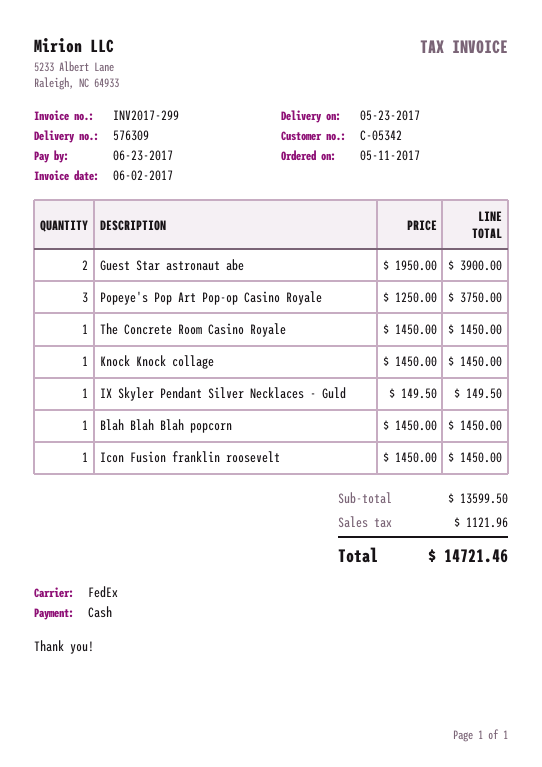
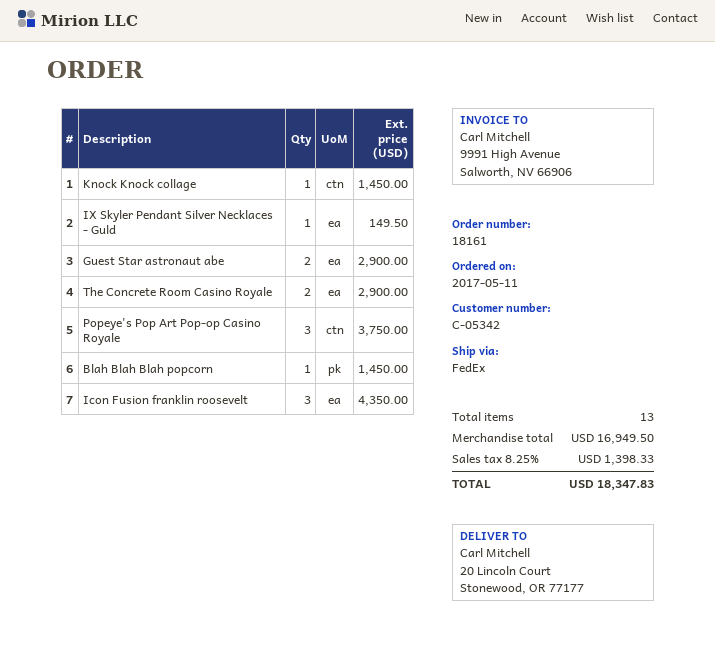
Guest Star astronaut abe: 2 for 3900.00 -> 2 for 2900.00
The Concrete Room Casino Royale: 1 for 1450.00 -> 2 for 2900.00
Icon Fusion franklin roosevelt: 1 for 1450.00 -> 3 for 4350.00
subtotal: 13599.50 -> 16949.50
tax: 1121.96 -> 1398.33
total: 14721.46 -> 18347.83

